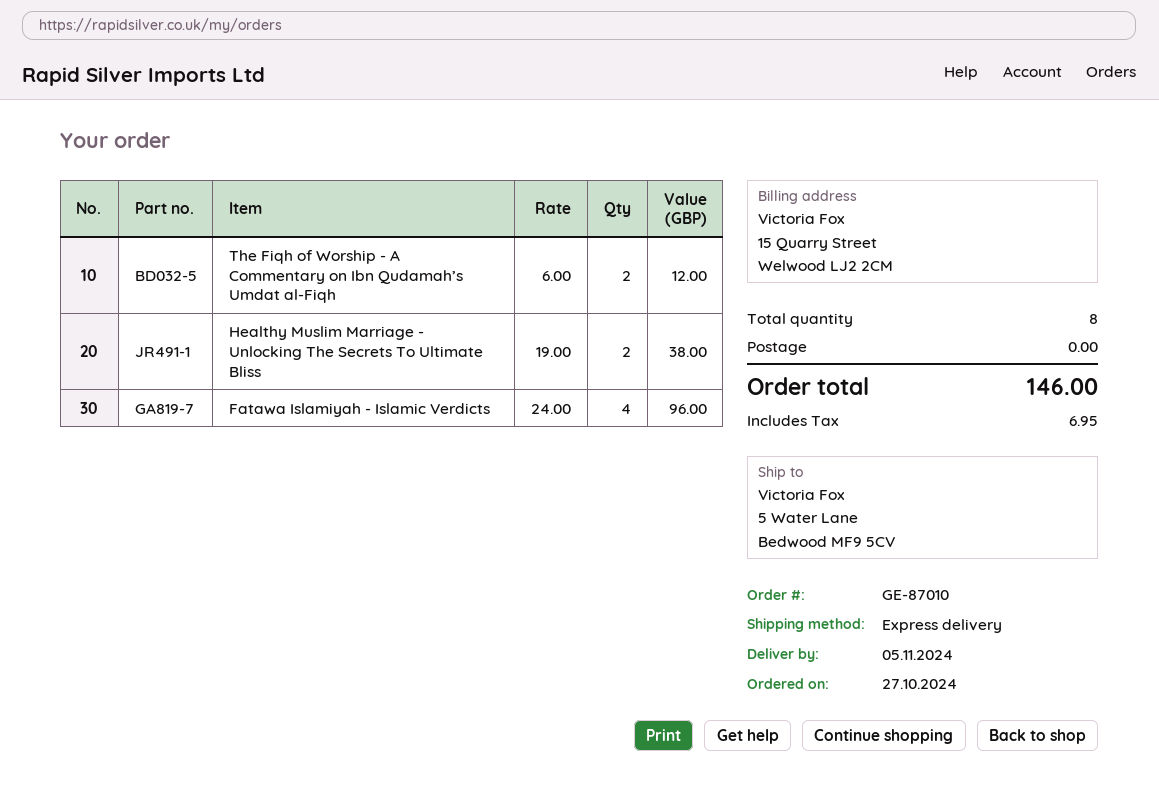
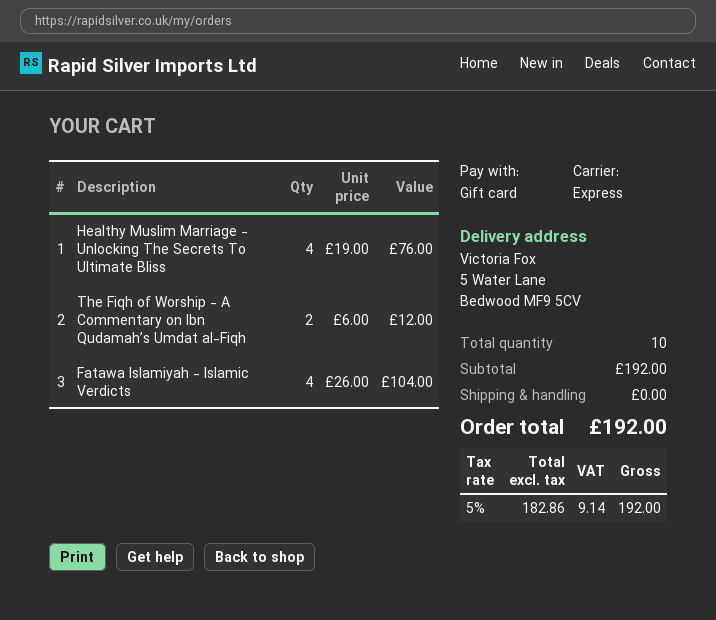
Healthy Muslim Marriage - Unlocking The Secrets To Ultimate Bliss: 2 x 19.00 = 38.00 -> 4 x 19.00 = 76.00
Fatawa Islamiyah - Islamic Verdicts: 4 x 24.00 = 96.00 -> 4 x 26.00 = 104.00
total quantity: 8 -> 10
tax: 6.95 -> 9.14
total: 146.00 -> 192.00

